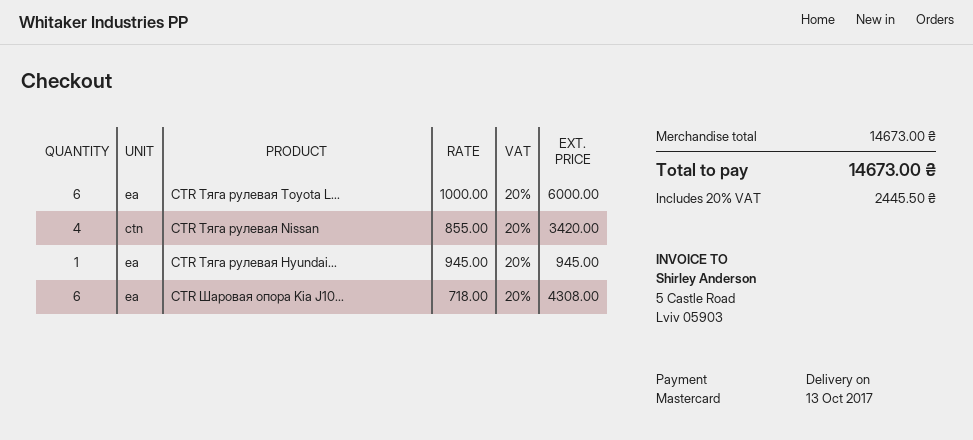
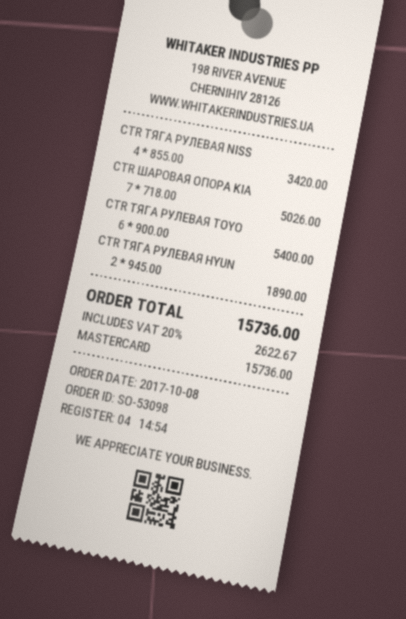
CTR Тяга рулевая Toyota L...: 6 x 1000.00 = 6000.00 -> 6 x 900.00 = 5400.00
CTR Тяга рулевая Hyundai...: 1 x 945.00 = 945.00 -> 2 x 945.00 = 1890.00
CTR Шаровая опора Kia J10...: 6 x 718.00 = 4308.00 -> 7 x 718.00 = 5026.00
tax: 20% = 2445.50 -> 20% = 2622.67
total: 14673.00 -> 15736.00

